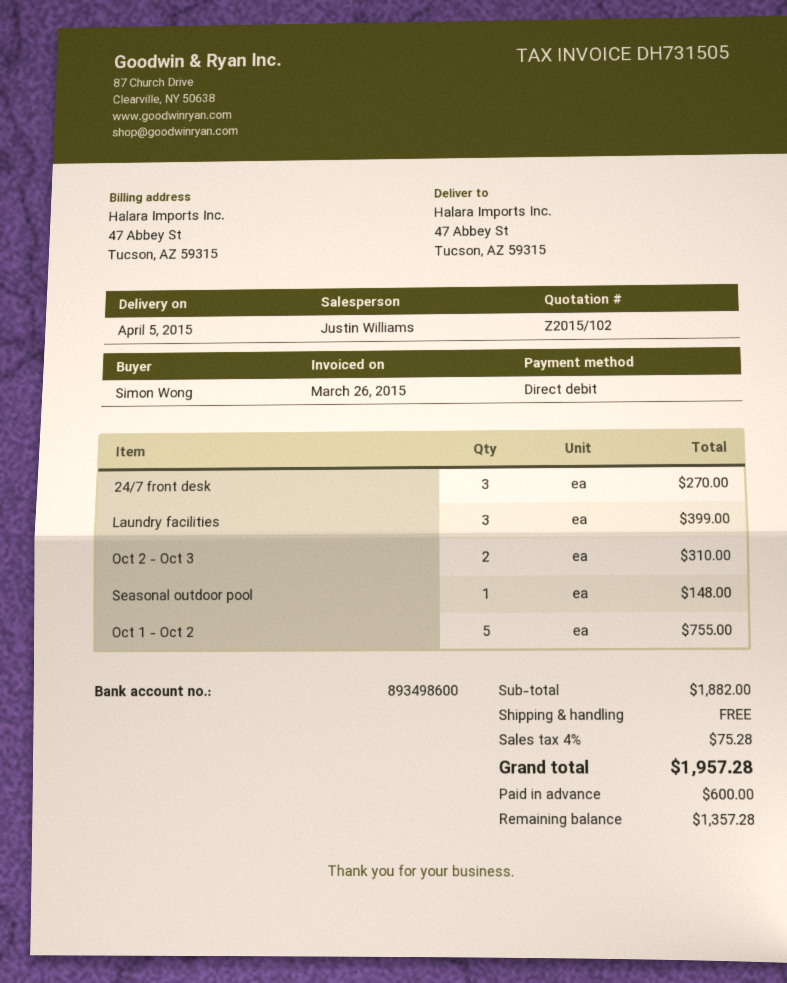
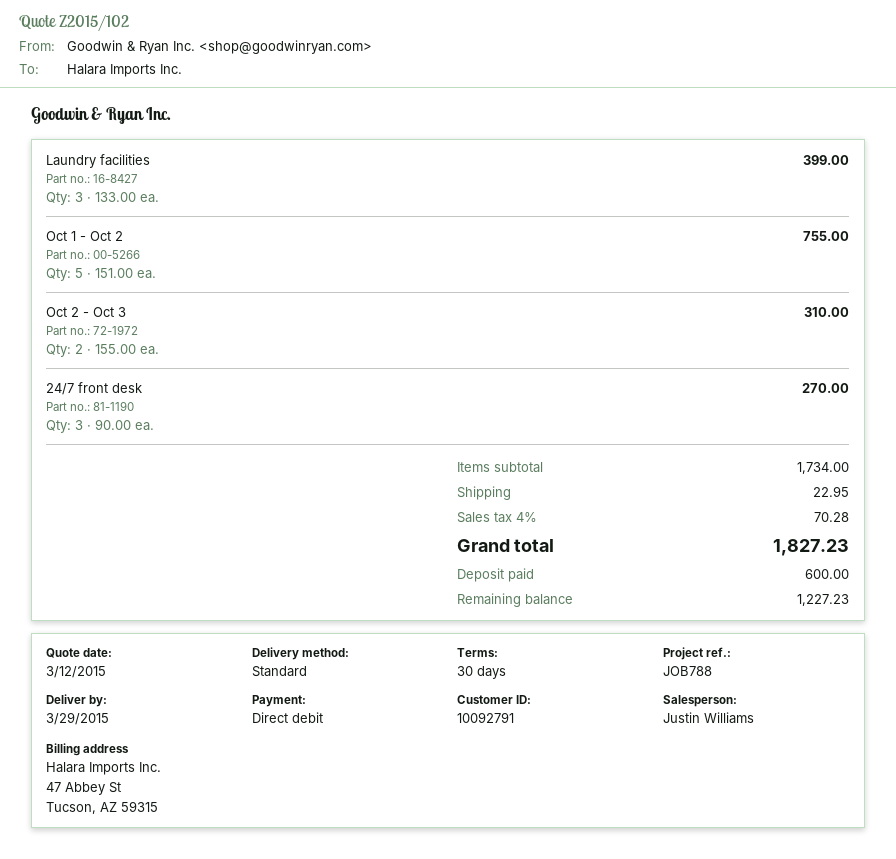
delivery date: 2015-04-05 -> 2015-03-29
Seasonal outdoor pool: 1 for 148.00 -> none
subtotal: 1882.00 -> 1734.00
shipping: 0.00 -> 22.95
tax: 4% = 75.28 -> 4% = 70.28
total: 1957.28 -> 1827.23
balance: 1357.28 -> 1227.23

